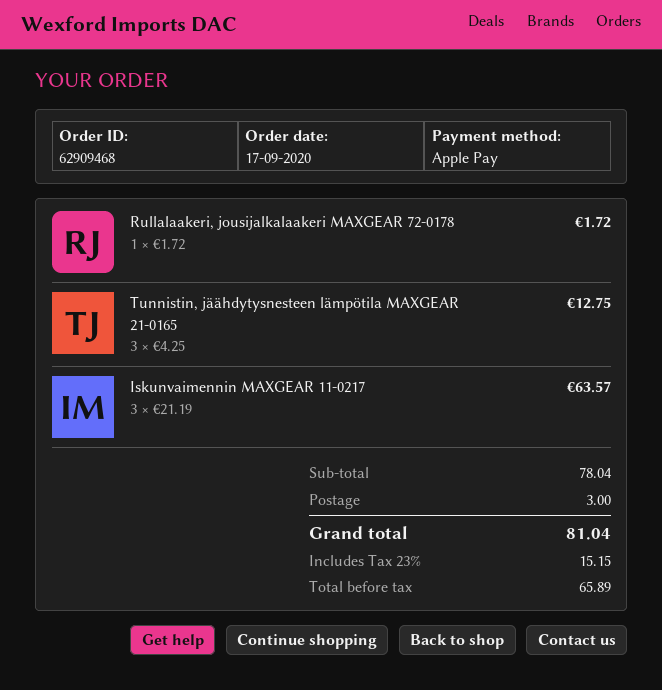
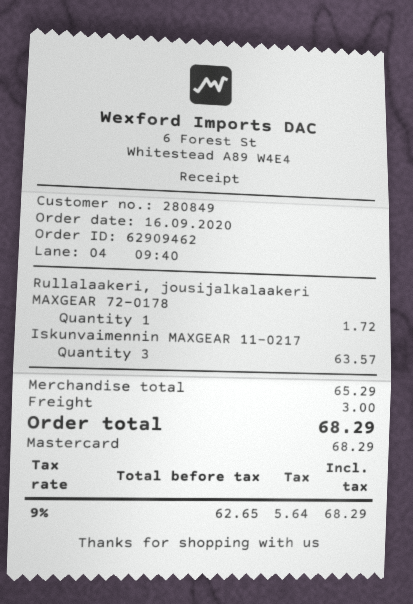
order number: 62909468 -> 62909462
order date: 2020-09-17 -> 2020-09-16
payment method: Apple Pay -> Mastercard
Tunnistin, jäähdytysnesteen lämpötila MAXGEAR 21-0165: 3 for 12.75 -> none
subtotal: 78.04 -> 65.29
net: 65.89 -> 62.65
tax: 23% = 15.15 -> 9% = 5.64
total: 81.04 -> 68.29

